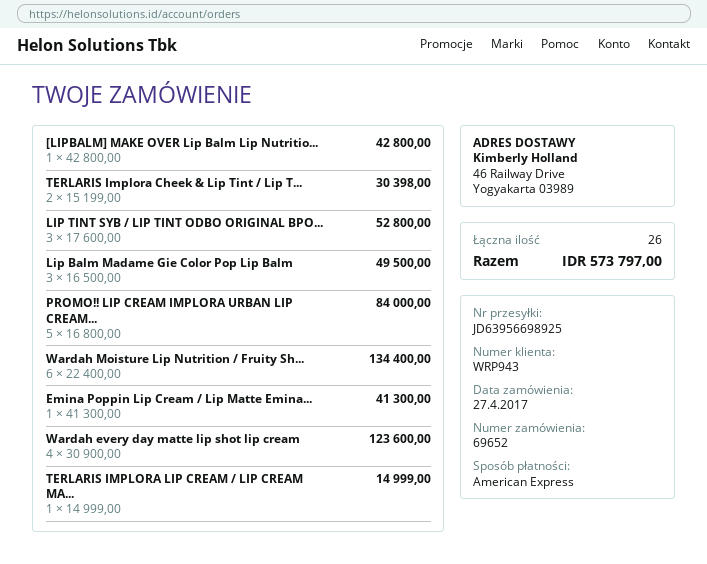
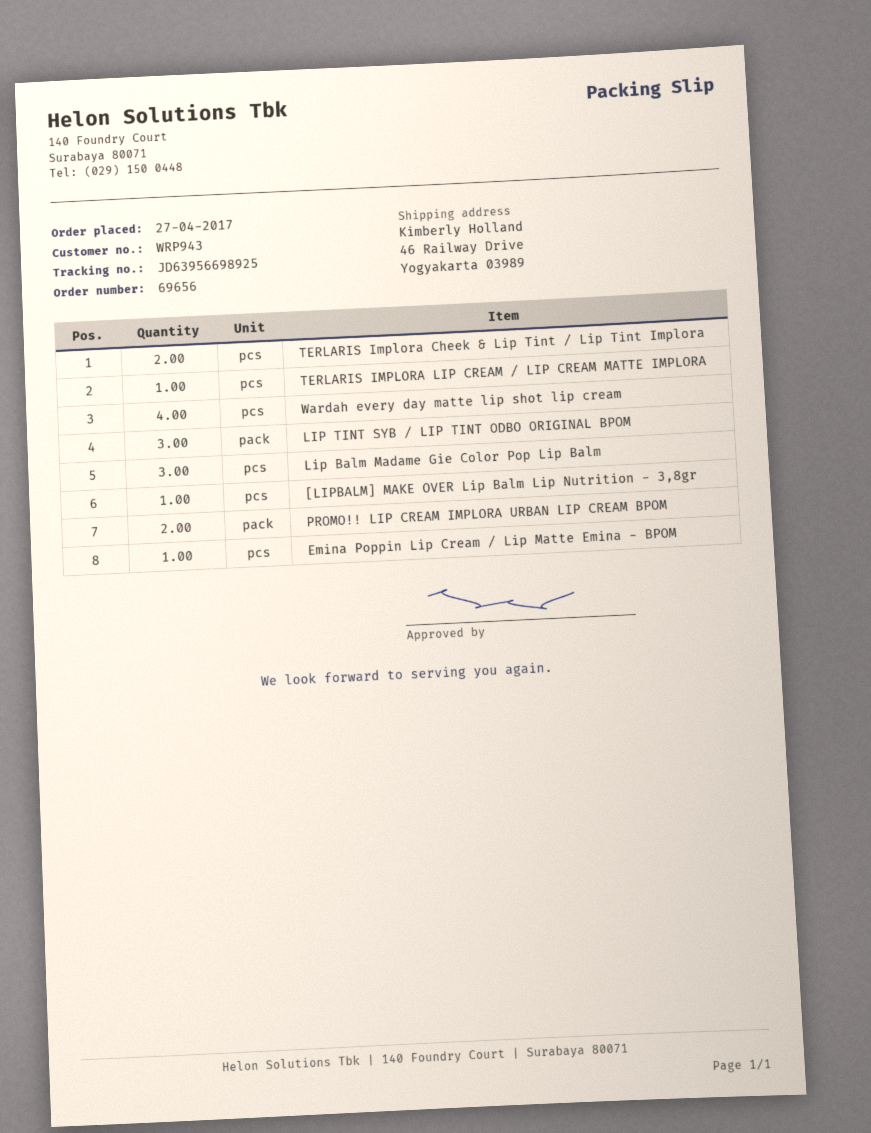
order number: 69652 -> 69656
PROMO!! LIP CREAM IMPLORA URBAN LIP CREAM...: 5 -> 2
Wardah Moisture Lip Nutrition / Fruity Sh...: 6 -> none

